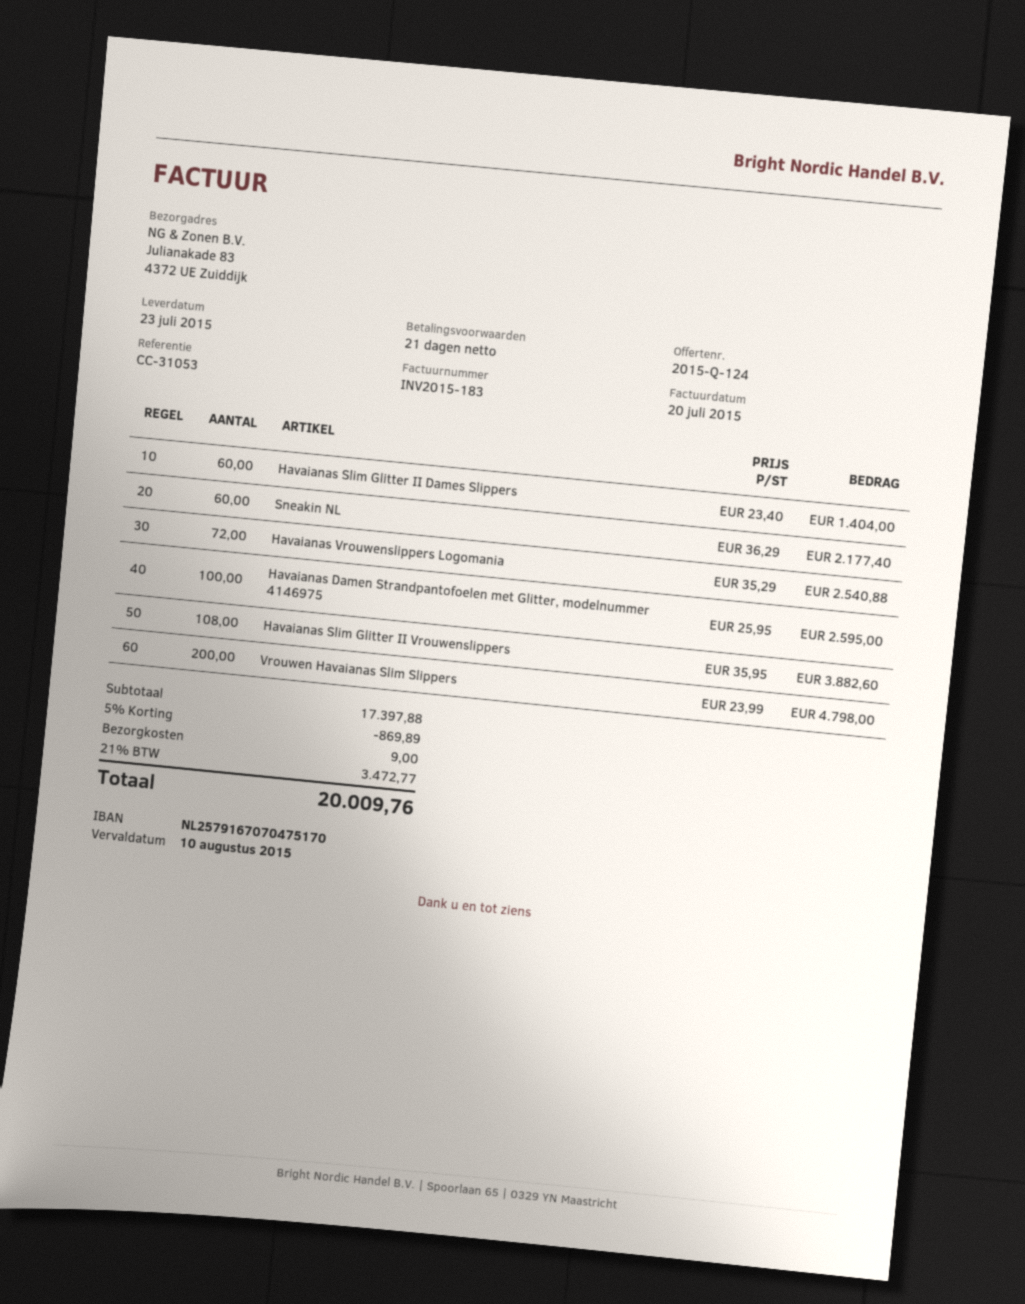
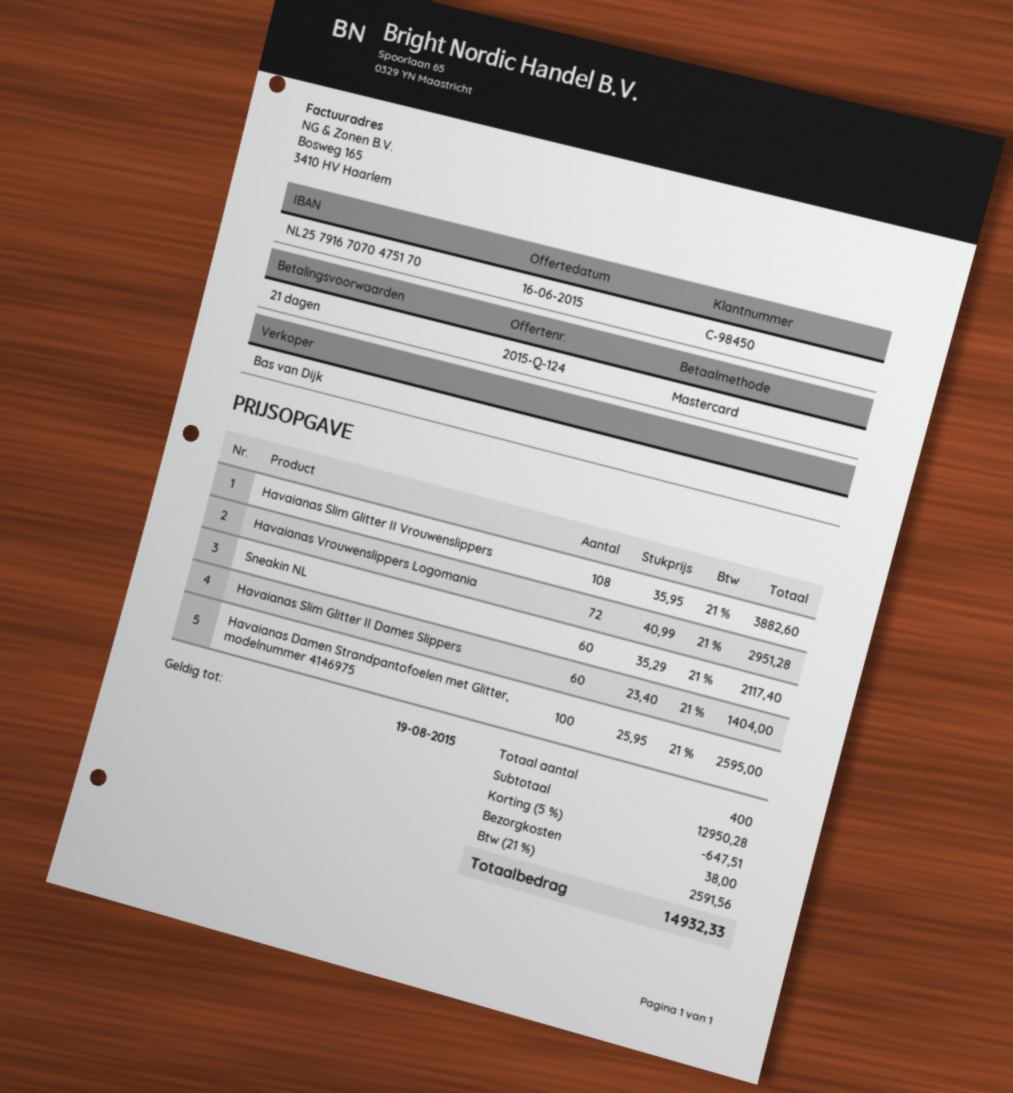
Sneakin NL: 60 x 36.29 = 2177.40 -> 60 x 35.29 = 2117.40
Havaianas Vrouwenslippers Logomania: 72 x 35.29 = 2540.88 -> 72 x 40.99 = 2951.28
Vrouwen Havaianas Slim Slippers: 200 x 23.99 = 4798.00 -> none
subtotal: 17397.88 -> 12950.28
discount: 5% = 869.89 -> 5% = 647.51
shipping: 9.00 -> 38.00
tax: 21% = 3472.77 -> 21% = 2591.56
total: 20009.76 -> 14932.33

